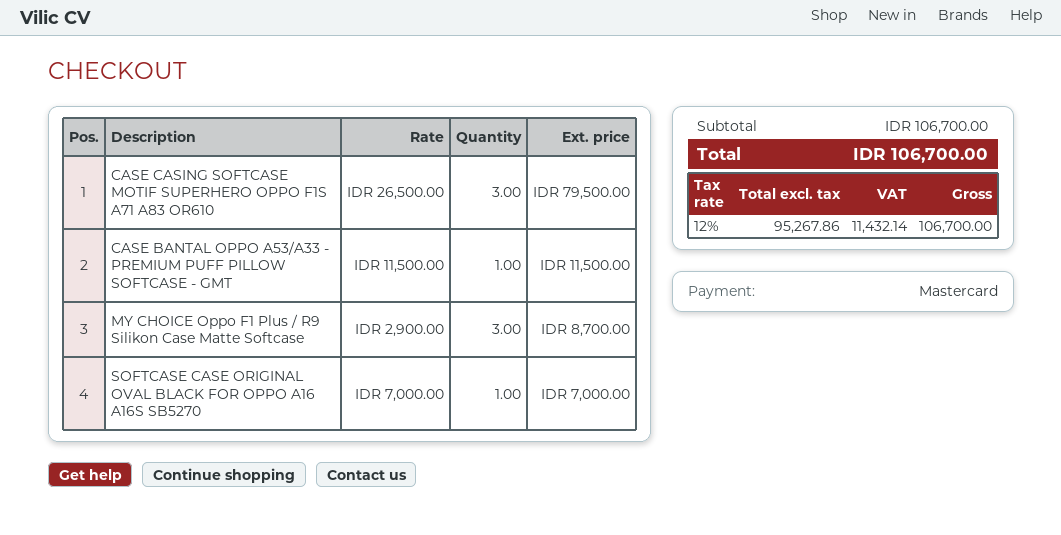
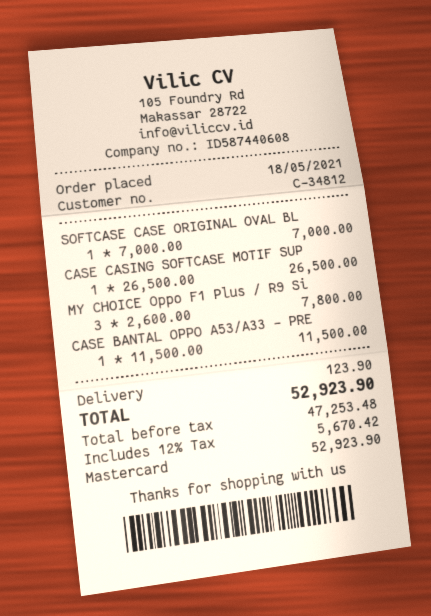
CASE CASING SOFTCASE MOTIF SUPERHERO OPPO F1S A71 A83 OR610: 3 x 26500.00 = 79500.00 -> 1 x 26500.00 = 26500.00
MY CHOICE Oppo F1 Plus / R9 Silikon Case Matte Softcase: 3 x 2900.00 = 8700.00 -> 3 x 2600.00 = 7800.00
shipping: none -> 123.90
net: 95267.86 -> 47253.48
tax: 12% = 11432.14 -> 12% = 5670.42
total: 106700.00 -> 52923.90

